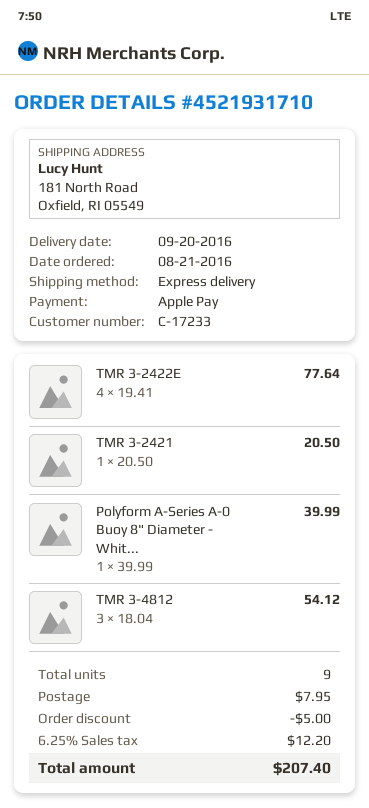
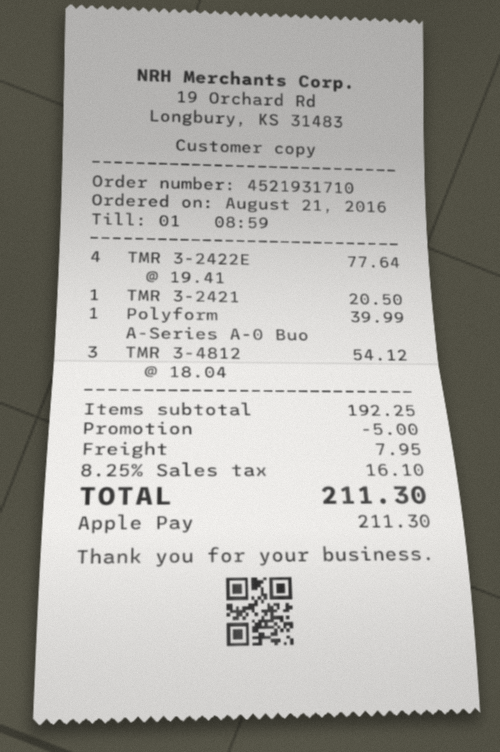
tax: 6.25% = 12.20 -> 8.25% = 16.10
total: 207.40 -> 211.30

